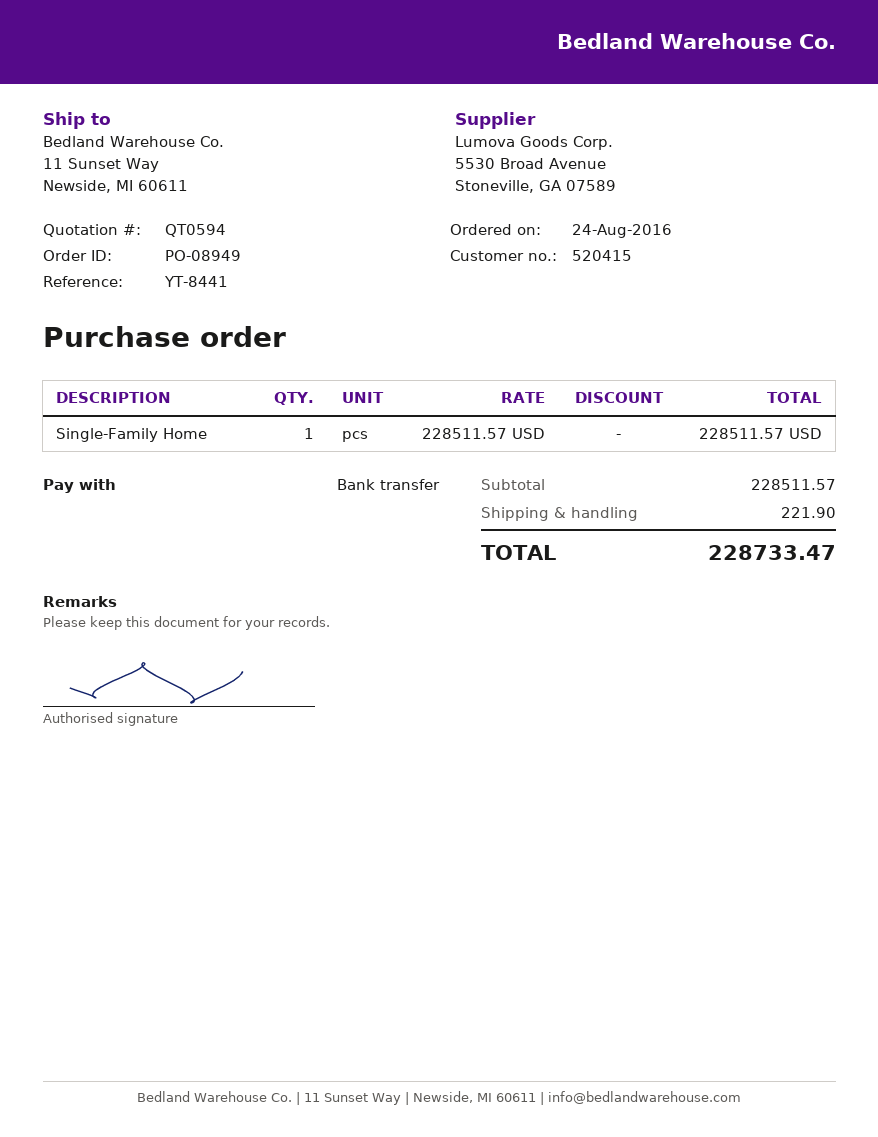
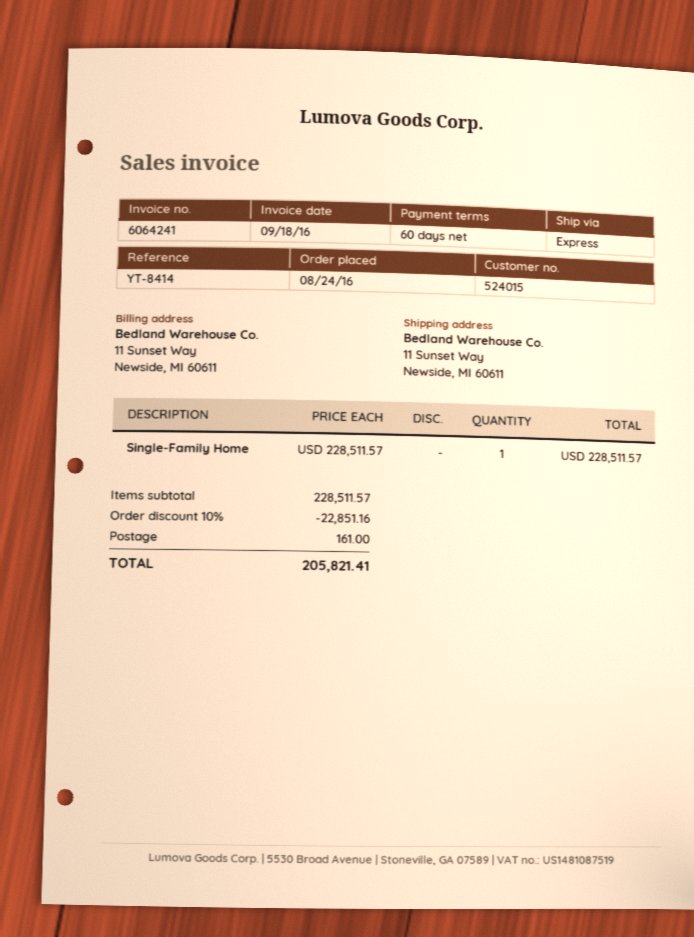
customer number: 520415 -> 524015
reference: YT-8441 -> YT-8414
discount: none -> 10% = 22851.16
shipping: 221.90 -> 161.00
total: 228733.47 -> 205821.41

